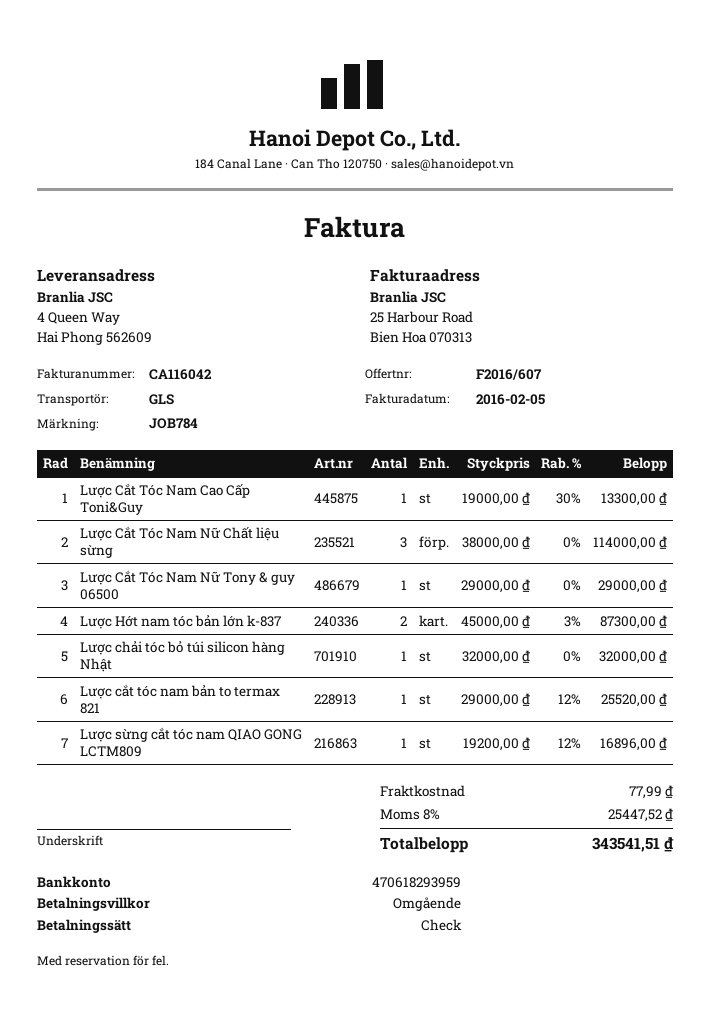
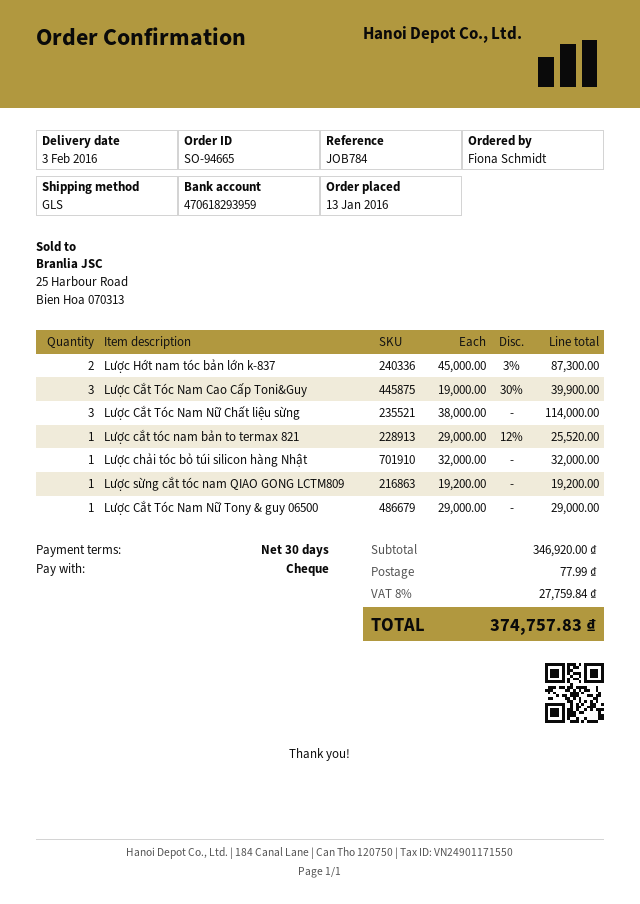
payment terms: on receipt -> 30 days
Lược Cắt Tóc Nam Cao Cấp Toni&Guy: 1 x 19000.00 - 30% = 13300.00 -> 3 x 19000.00 - 30% = 39900.00
Lược sừng cắt tóc nam QIAO GONG LCTM809: 1 x 19200.00 - 12% = 16896.00 -> 1 x 19200.00 = 19200.00
tax: 8% = 25447.52 -> 8% = 27759.84
total: 343541.51 -> 374757.83

